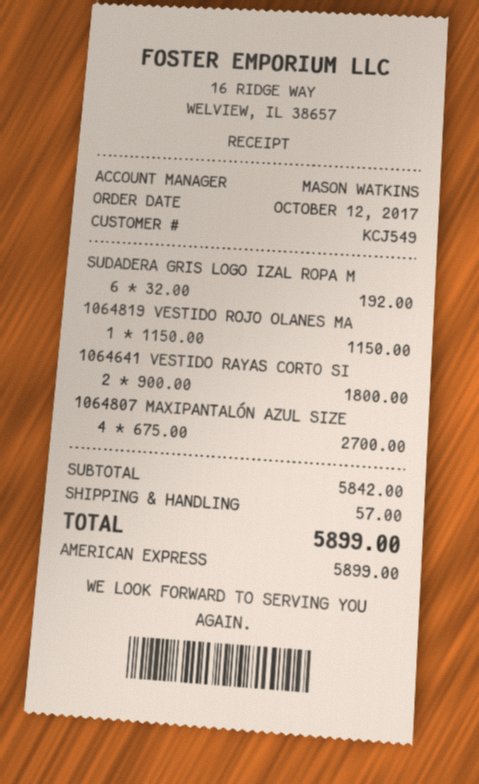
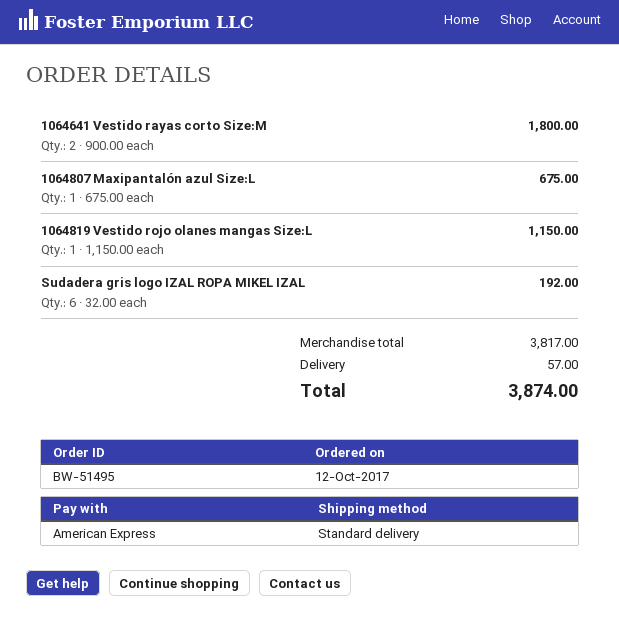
1064807 MAXIPANTALÓN AZUL SIZE: 4 x 675.00 = 2700.00 -> 1 x 675.00 = 675.00
subtotal: 5842.00 -> 3817.00
total: 5899.00 -> 3874.00

